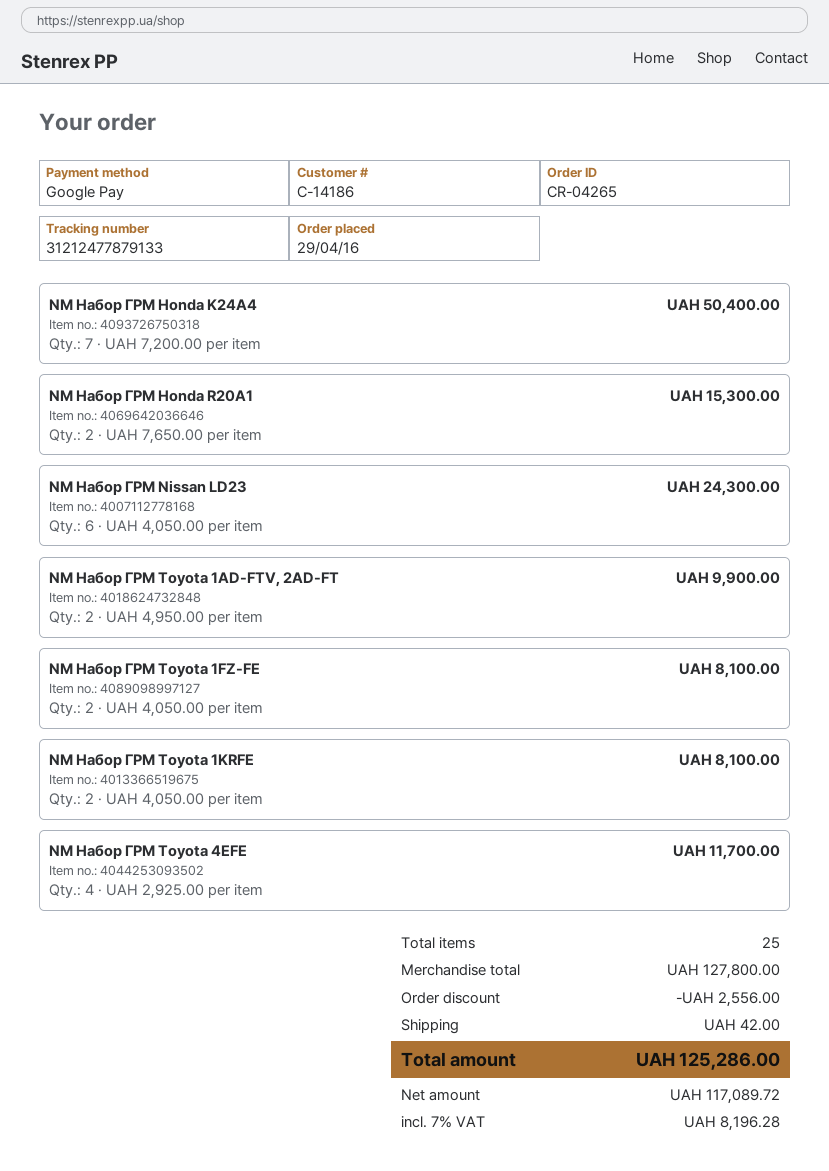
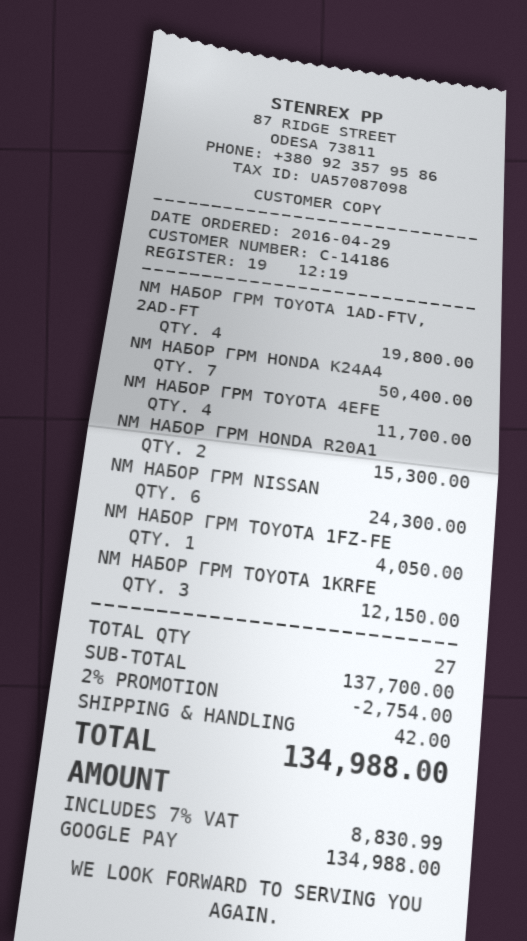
NM Набор ГРМ Toyota 1AD-FTV, 2AD-FT: 2 for 9900.00 -> 4 for 19800.00
NM Набор ГРМ Toyota 1FZ-FE: 2 for 8100.00 -> 1 for 4050.00
NM Набор ГРМ Toyota 1KRFE: 2 for 8100.00 -> 3 for 12150.00
total quantity: 25 -> 27
subtotal: 127800.00 -> 137700.00
discount: 2556.00 -> 2754.00
tax: 7% = 8196.28 -> 7% = 8830.99
total: 125286.00 -> 134988.00

